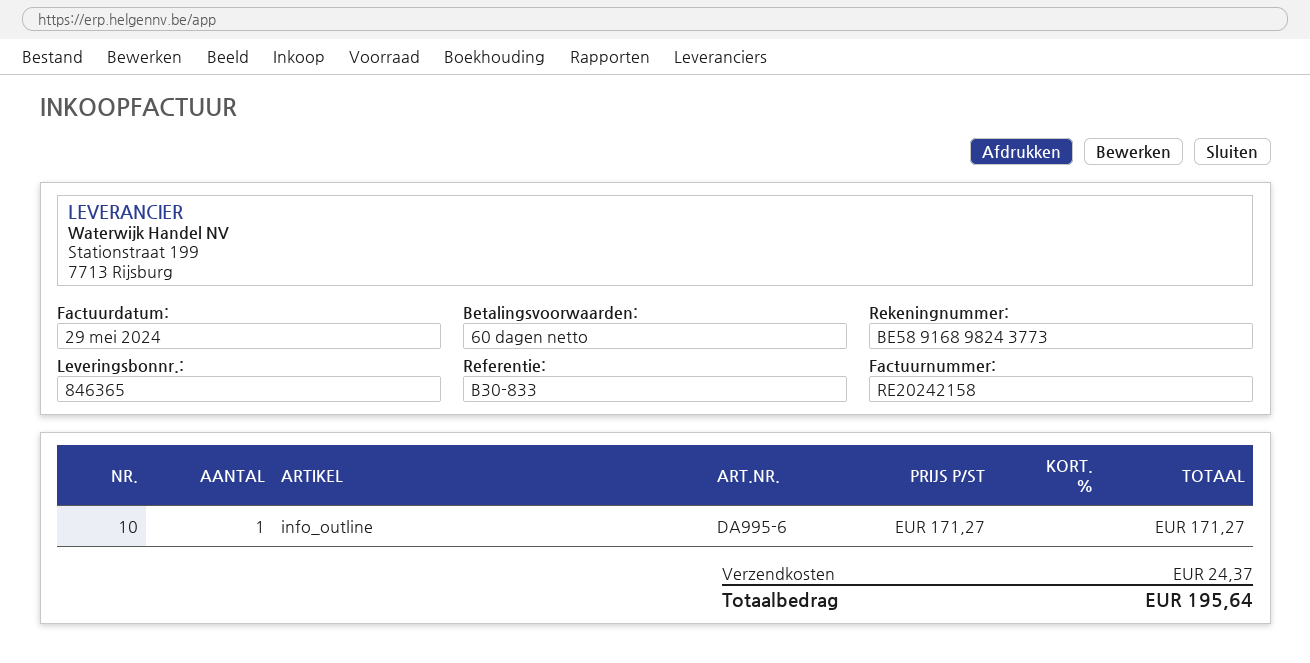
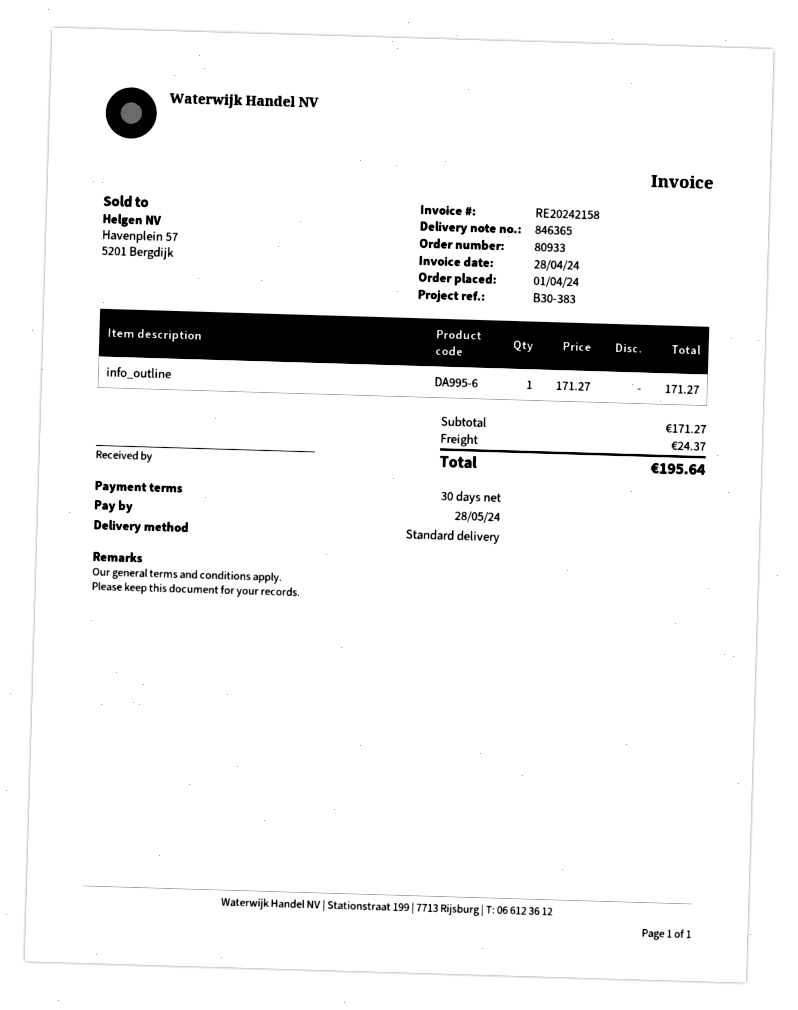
invoice date: 2024-05-29 -> 2024-04-28
payment terms: 60 days -> 30 days
reference: B30-833 -> B30-383

